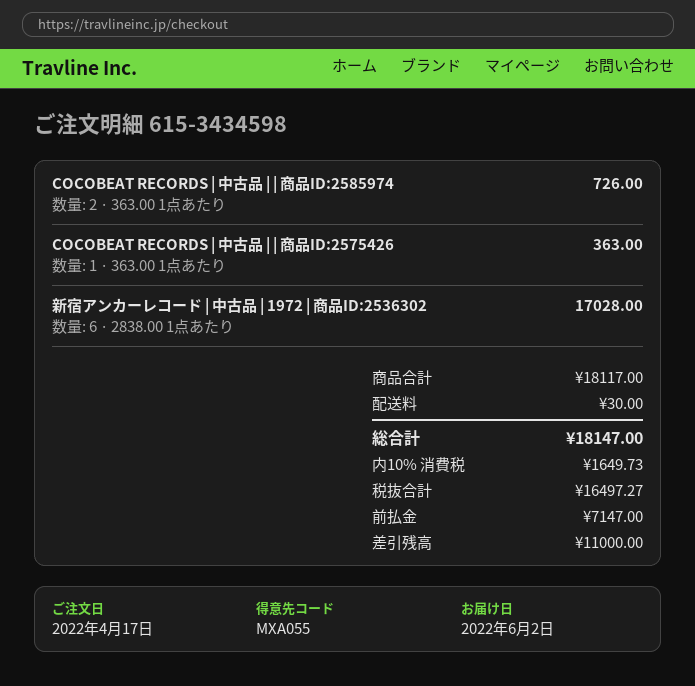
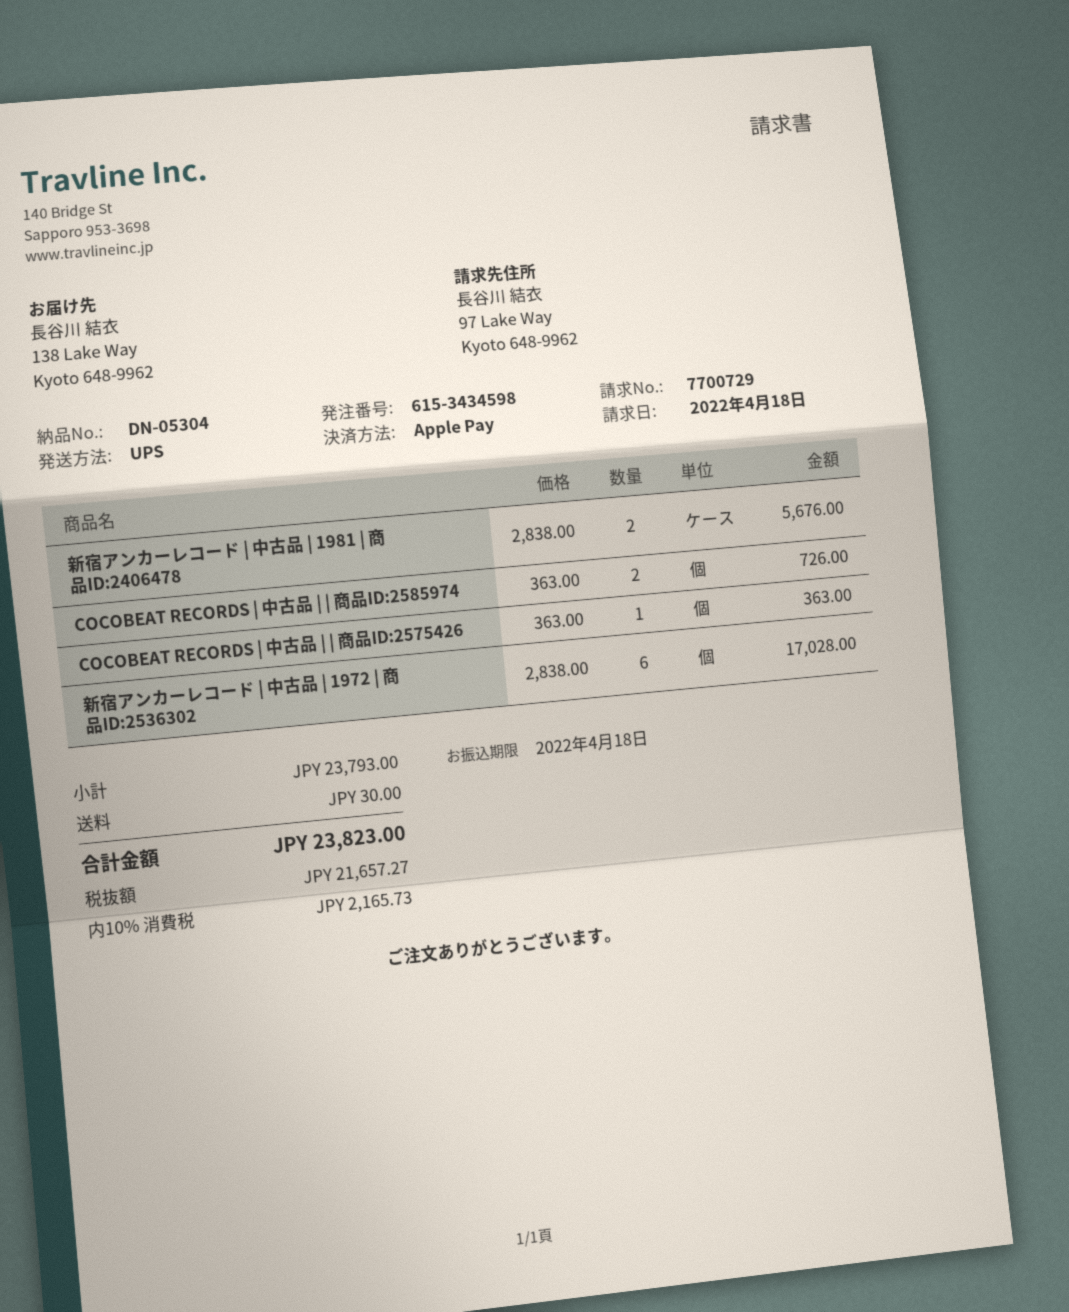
新宿アンカーレコード | 中古品 | 1981 | 商品ID:2406478: none -> 2 x 2838.00 = 5676.00
subtotal: 18117.00 -> 23793.00
net: 16497.27 -> 21657.27
tax: 10% = 1649.73 -> 10% = 2165.73
total: 18147.00 -> 23823.00

